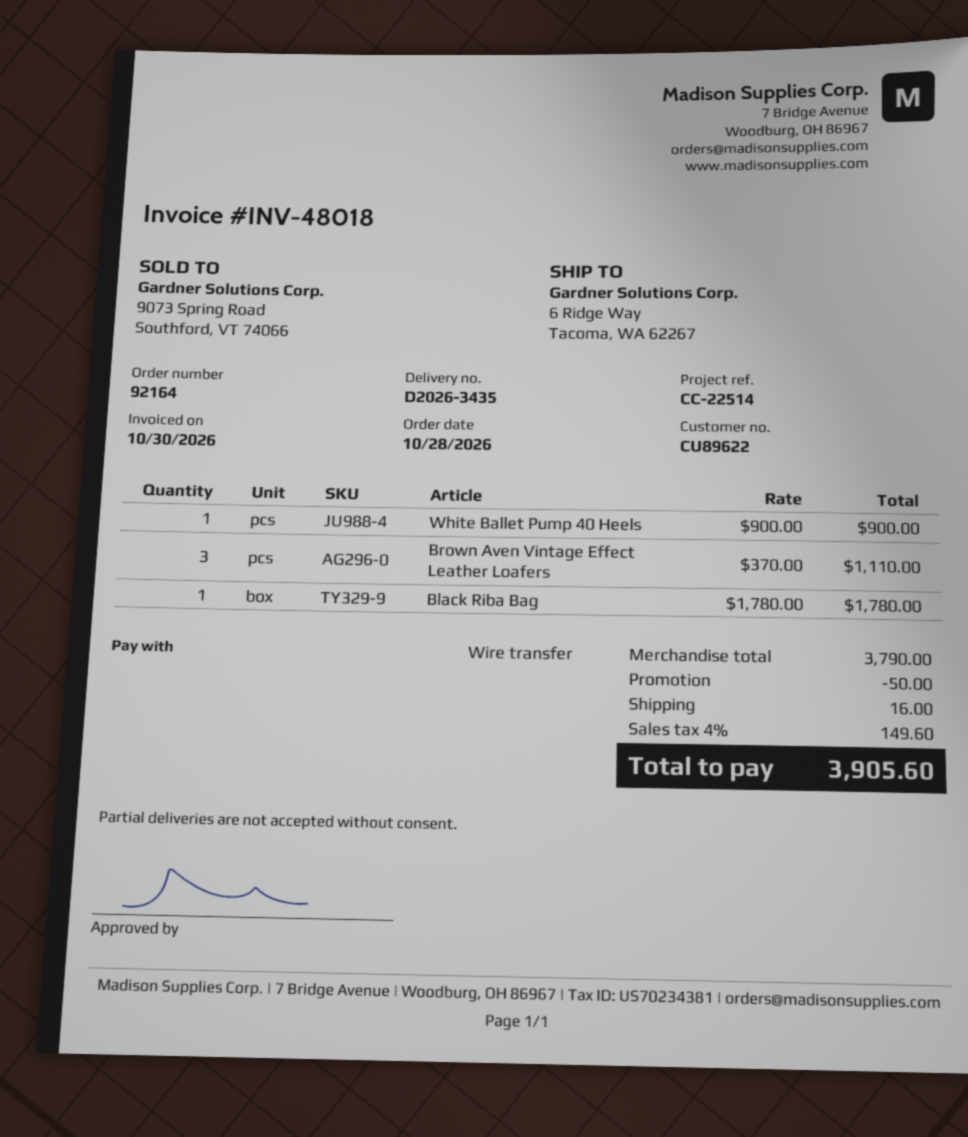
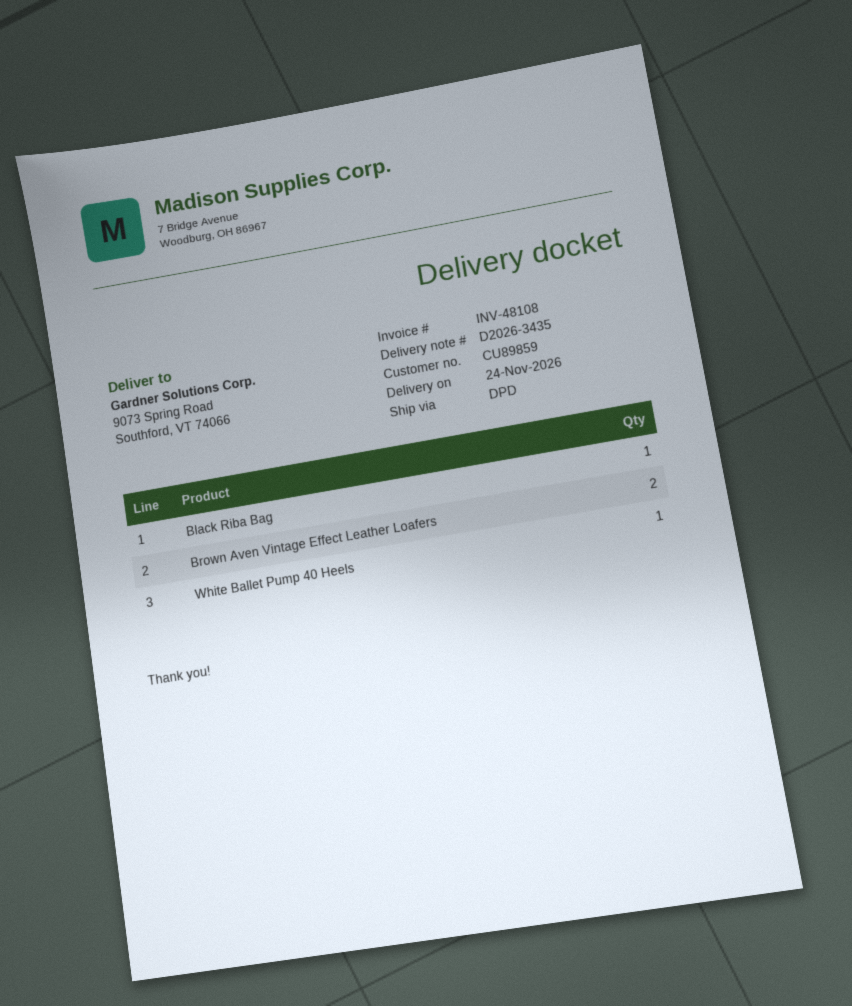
invoice number: INV-48018 -> INV-48108
customer number: CU89622 -> CU89859
ship to: 6 Ridge Way, Tacoma, WA 62267 -> 9073 Spring Road, Southford, VT 74066
Brown Aven Vintage Effect Leather Loafers: 3 -> 2

